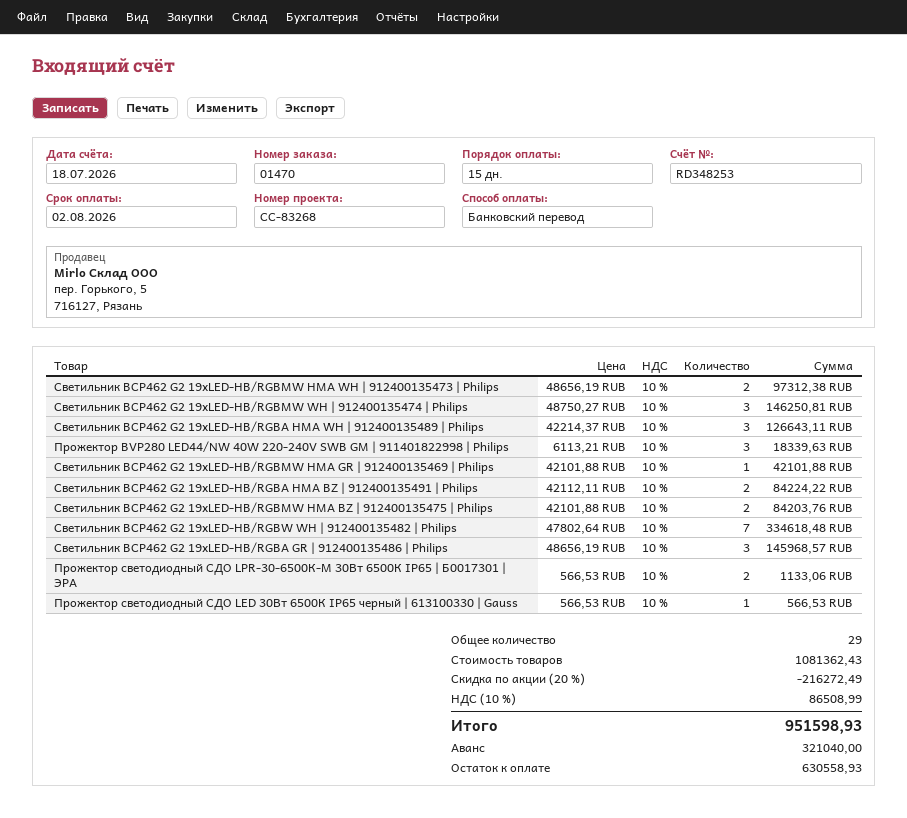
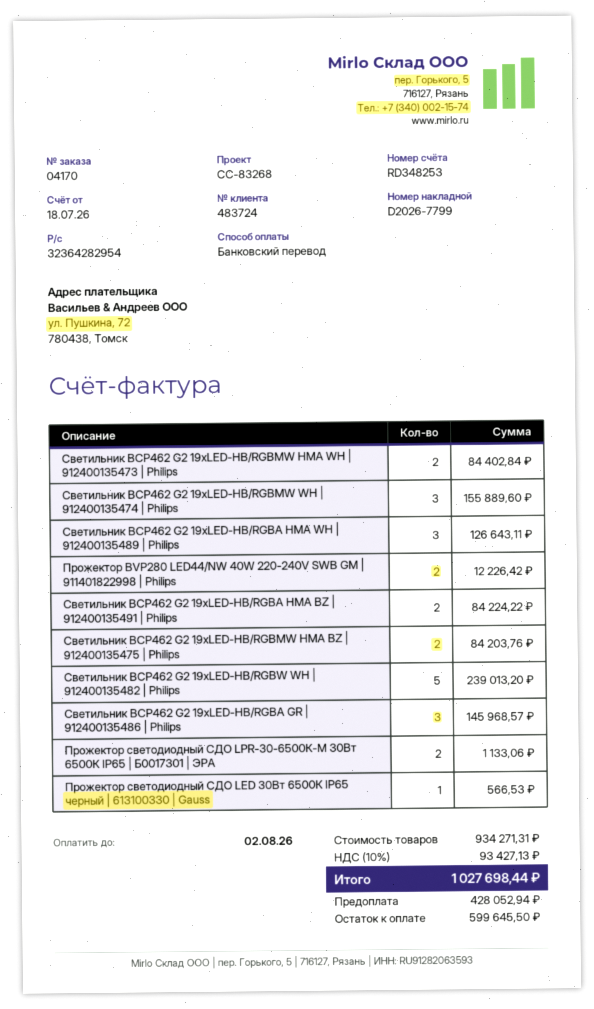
order number: 01470 -> 04170
Светильник BCP462 G2 19xLED-HB/RGBMW HMA WH | 912400135473 | Philips: 2 for 97312.38 -> 2 for 84402.84
Светильник BCP462 G2 19xLED-HB/RGBMW WH | 912400135474 | Philips: 3 for 146250.81 -> 3 for 155889.60
Прожектор BVP280 LED44/NW 40W 220-240V SWB GM | 911401822998 | Philips: 3 for 18339.63 -> 2 for 12226.42
Светильник BCP462 G2 19xLED-HB/RGBMW HMA GR | 912400135469 | Philips: 1 for 42101.88 -> none
Светильник BCP462 G2 19xLED-HB/RGBW WH | 912400135482 | Philips: 7 for 334618.48 -> 5 for 239013.20
subtotal: 1081362.43 -> 934271.31
discount: 20% = 216272.49 -> none
tax: 10% = 86508.99 -> 10% = 93427.13
total: 951598.93 -> 1027698.44
deposit: 321040.00 -> 428052.94
balance: 630558.93 -> 599645.50

